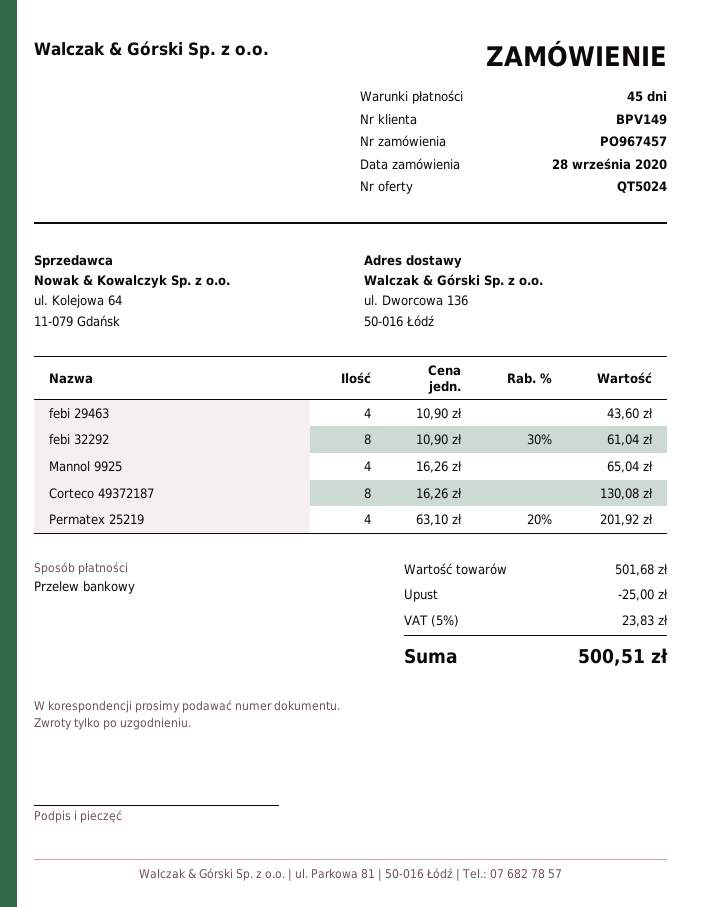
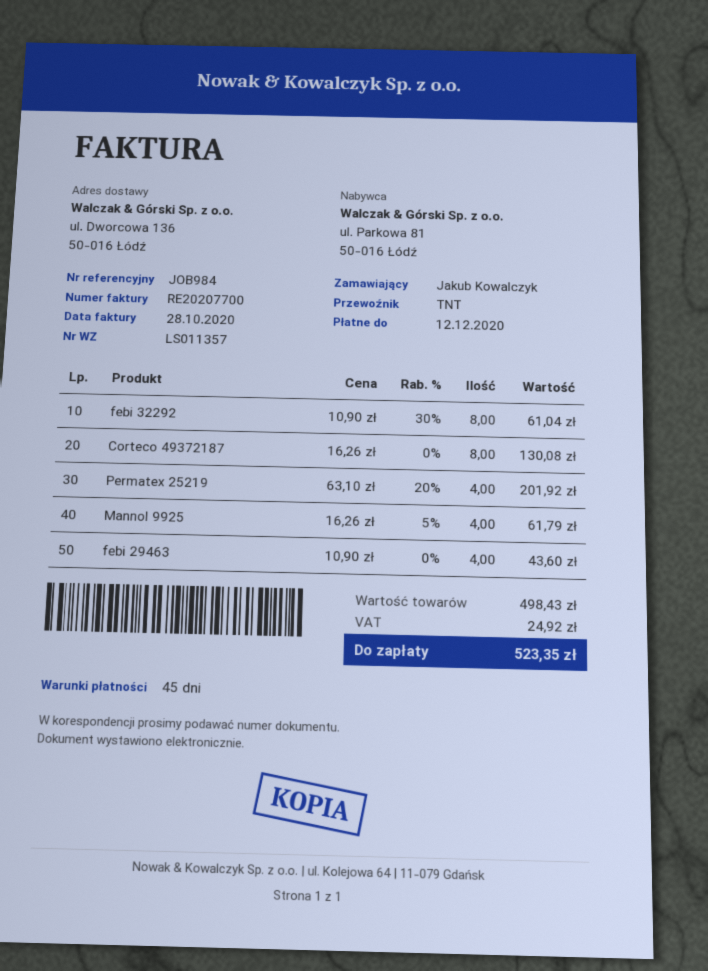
Mannol 9925: 4 x 16.26 = 65.04 -> 4 x 16.26 - 5% = 61.79
subtotal: 501.68 -> 498.43
discount: 25.00 -> none
tax: 23.83 -> 24.92
total: 500.51 -> 523.35

